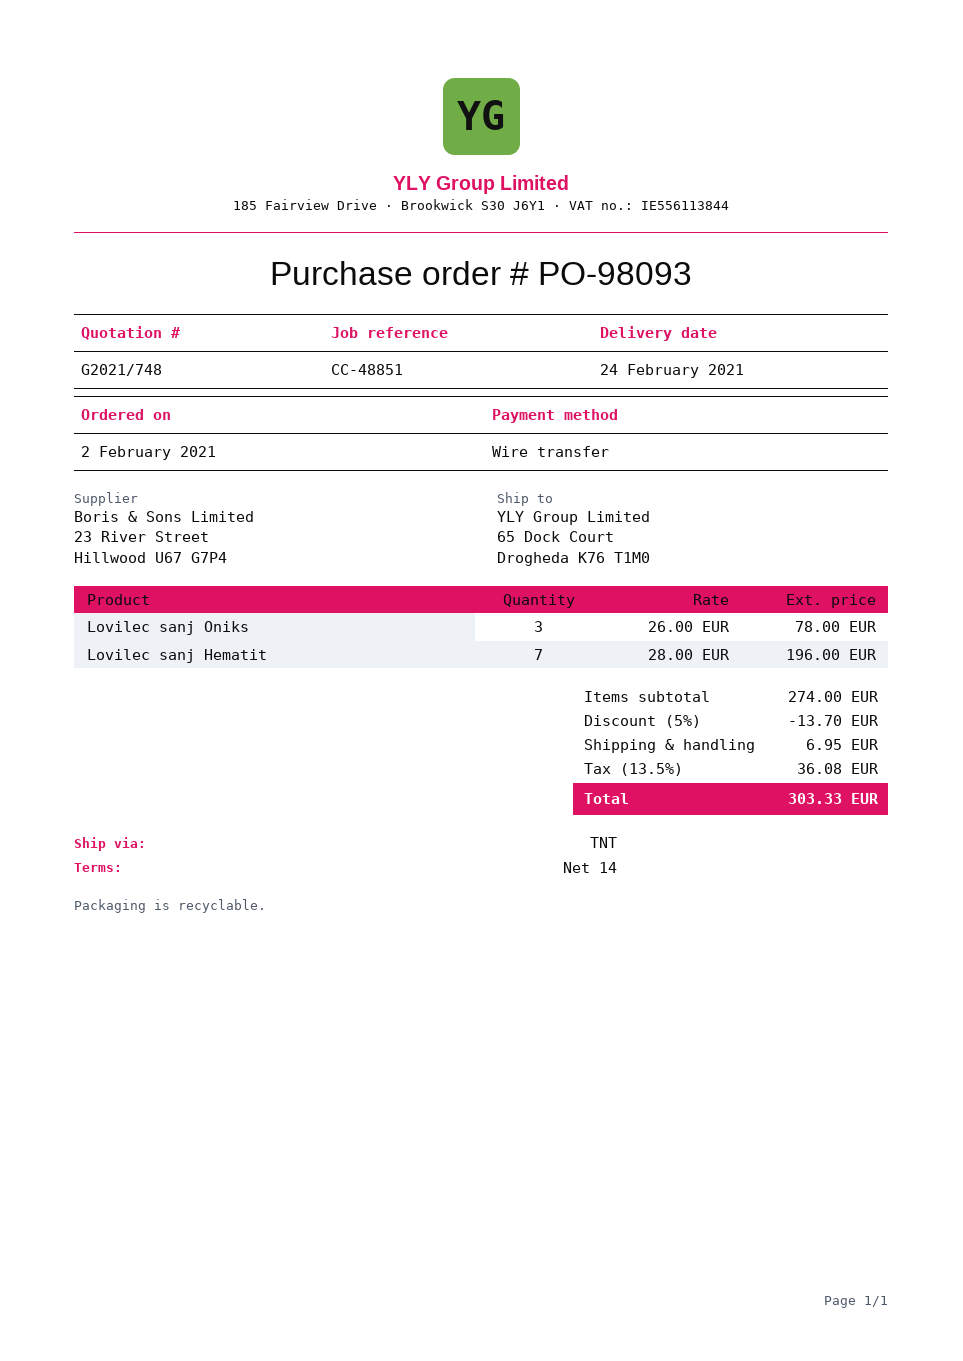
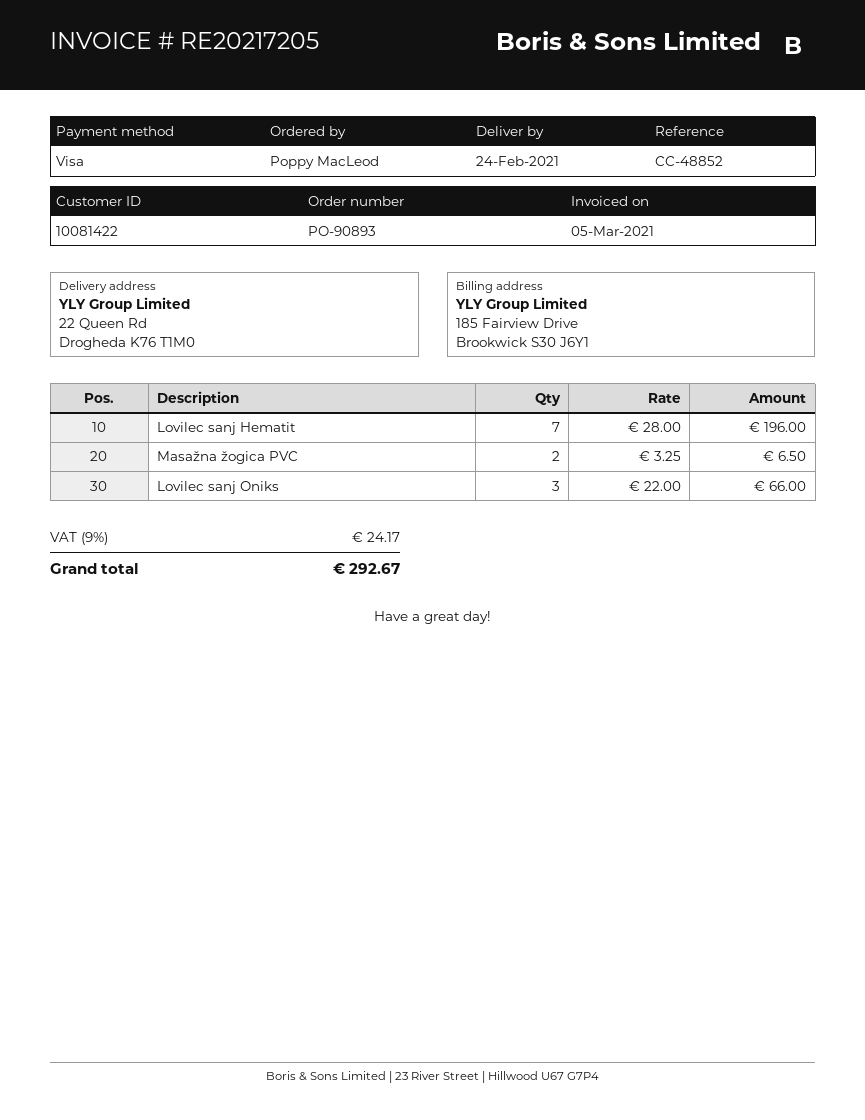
order number: PO-98093 -> PO-90893
reference: CC-48851 -> CC-48852
payment method: bank transfer -> Visa
ship to: 65 Dock Court, Drogheda K76 T1M0 -> 22 Queen Rd, Drogheda K76 T1M0
Lovilec sanj Oniks: 3 x 26.00 = 78.00 -> 3 x 22.00 = 66.00
Masažna žogica PVC: none -> 2 x 3.25 = 6.50
discount: 5% = 13.70 -> none
shipping: 6.95 -> none
tax: 13.5% = 36.08 -> 9% = 24.17
total: 303.33 -> 292.67

